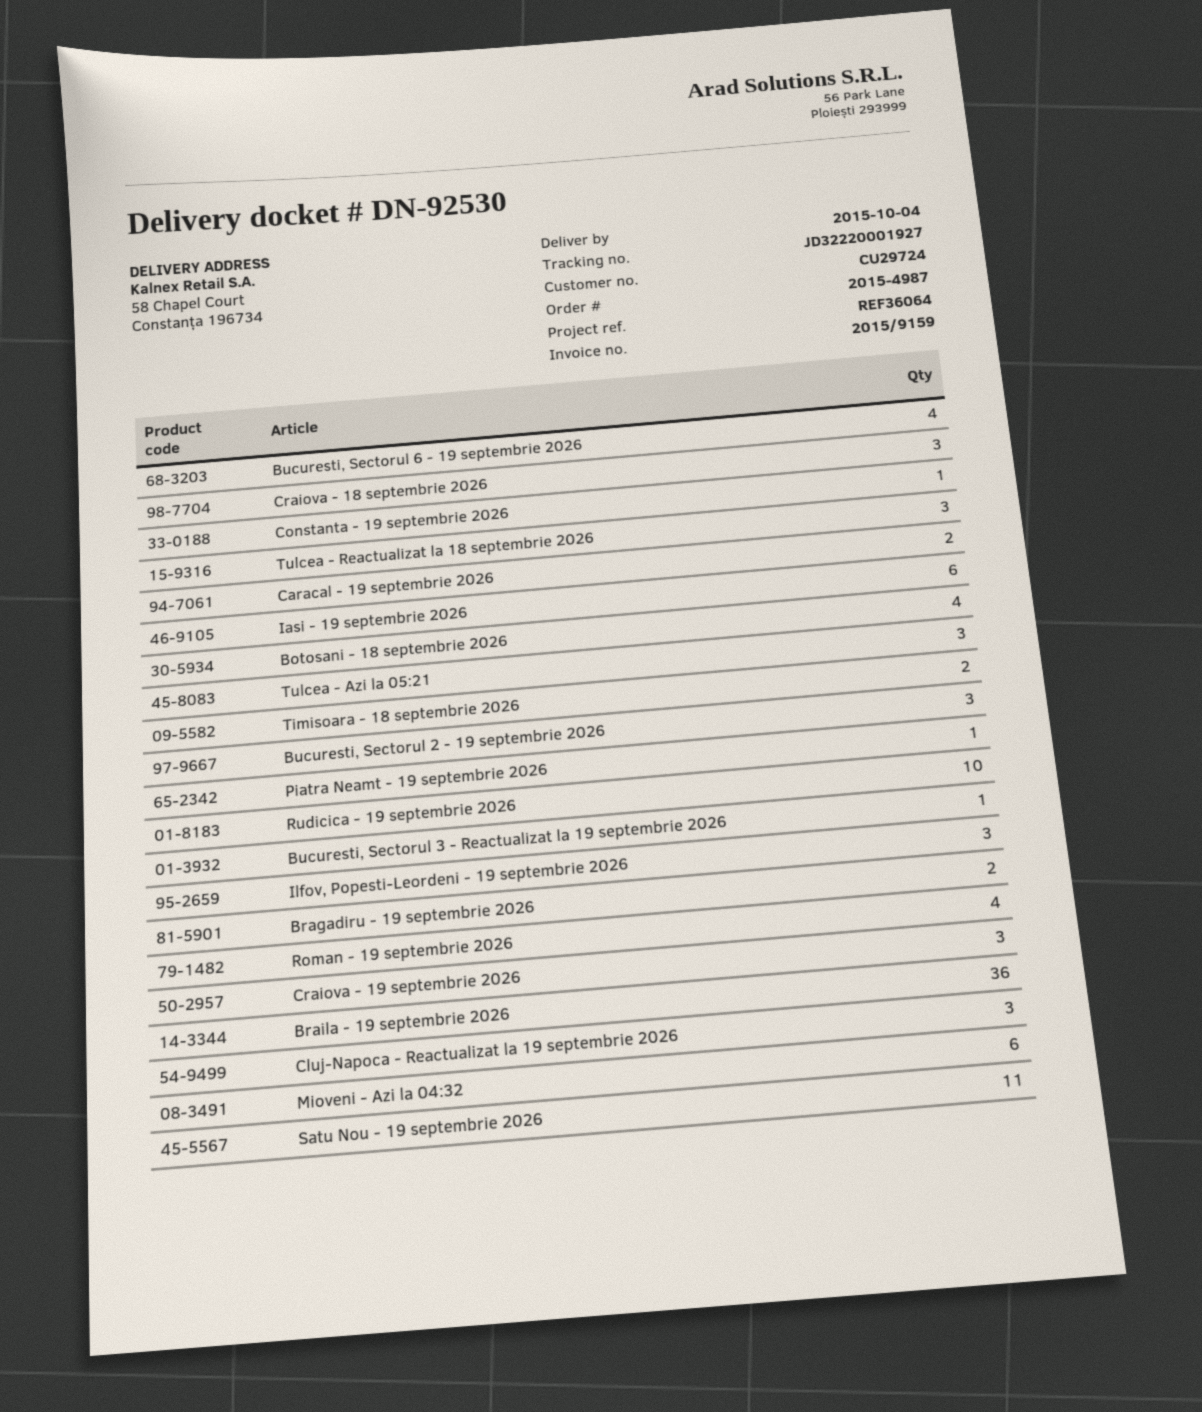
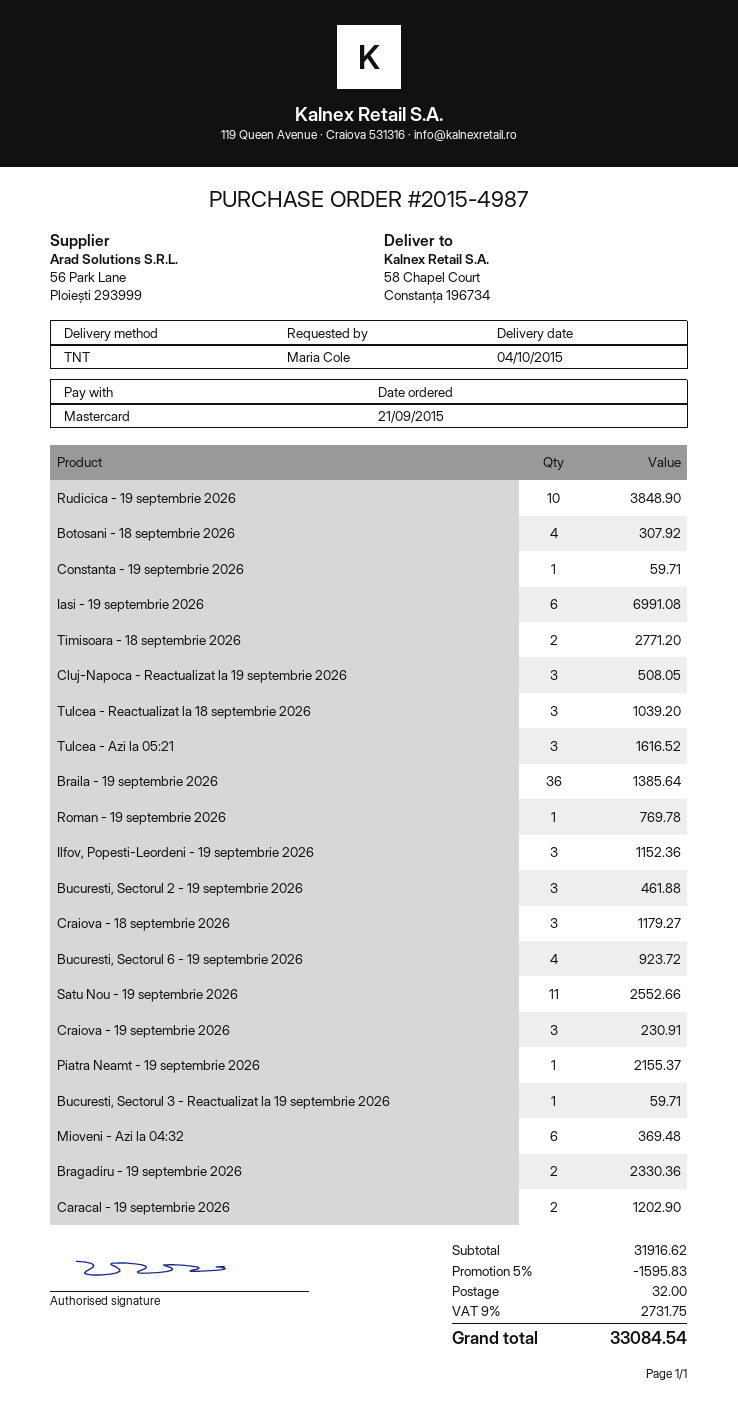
Roman - 19 septembrie 2026: 4 -> 1

